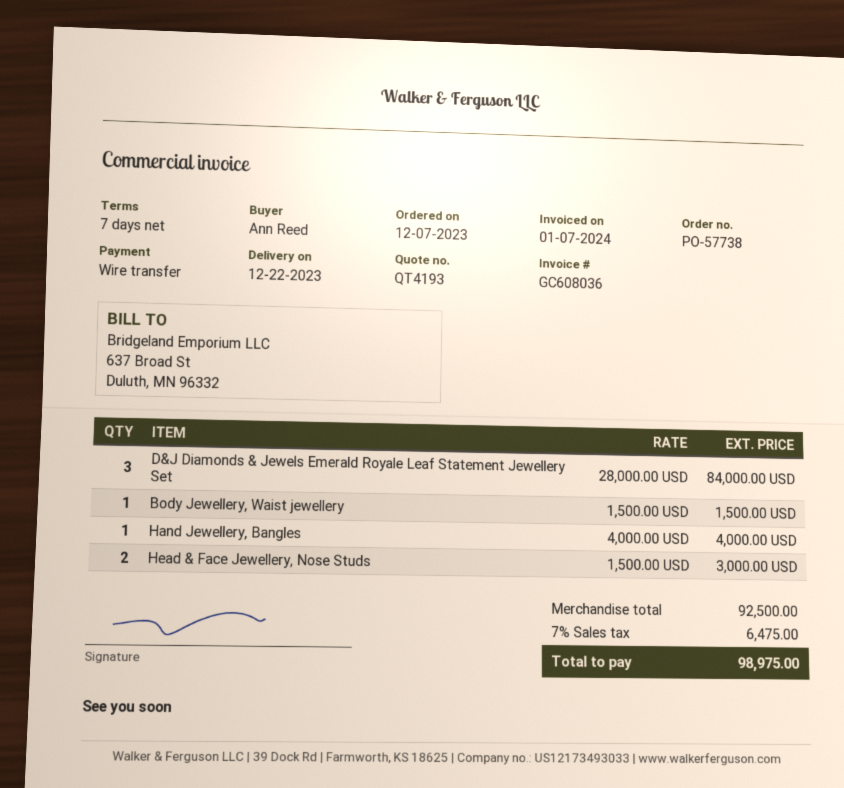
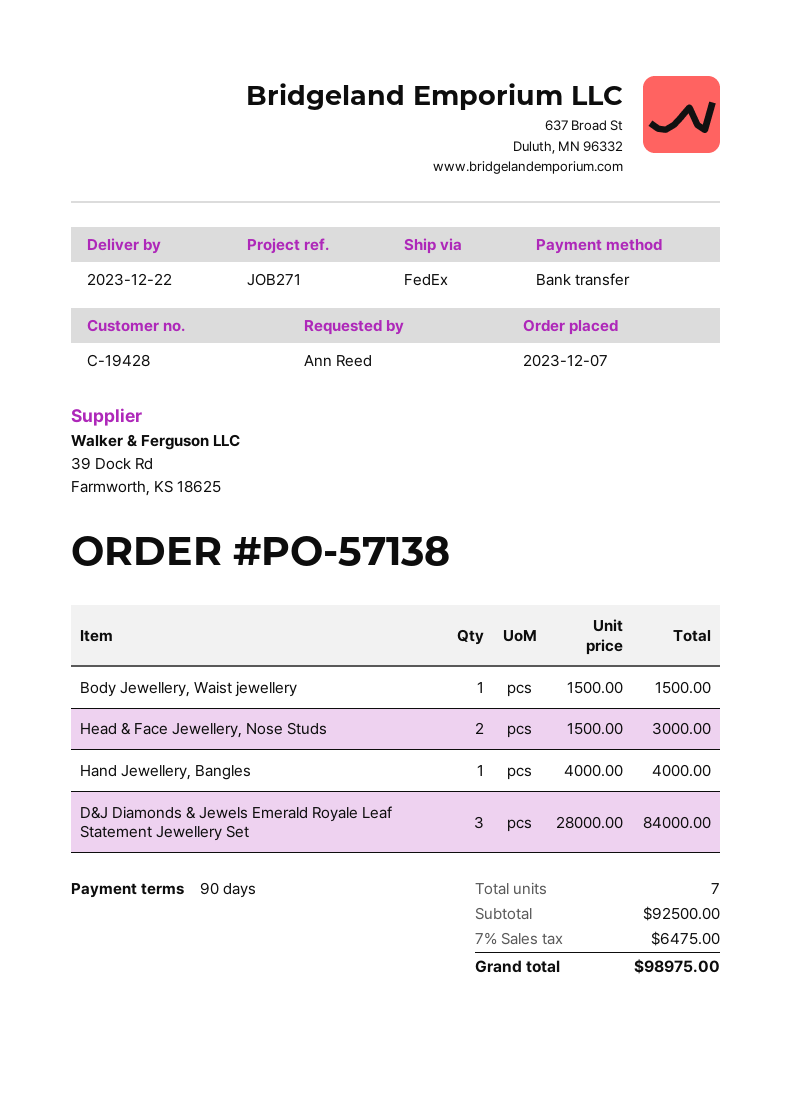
order number: PO-57738 -> PO-57138
payment terms: 7 days -> 90 days

